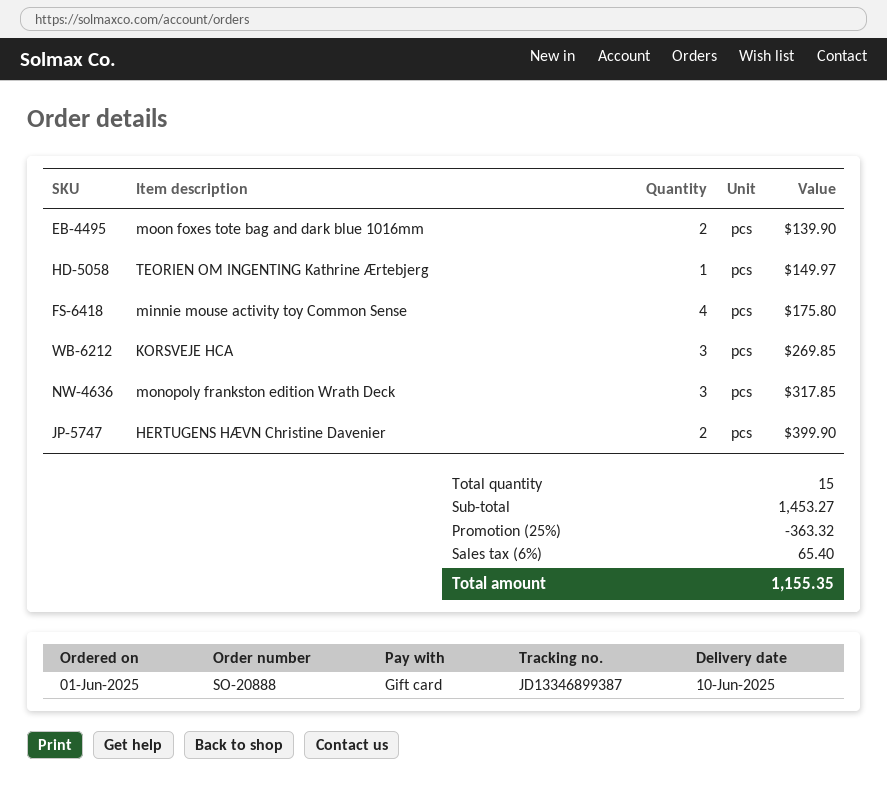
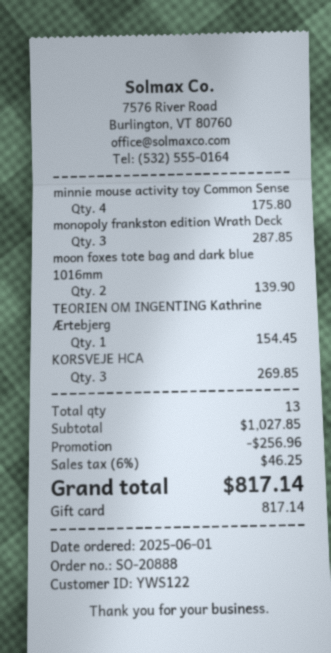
TEORIEN OM INGENTING Kathrine Ærtebjerg: 1 for 149.97 -> 1 for 154.45
monopoly frankston edition Wrath Deck: 3 for 317.85 -> 3 for 287.85
HERTUGENS HÆVN Christine Davenier: 2 for 399.90 -> none
total quantity: 15 -> 13
subtotal: 1453.27 -> 1027.85
discount: 363.32 -> 256.96
tax: 6% = 65.40 -> 6% = 46.25
total: 1155.35 -> 817.14

